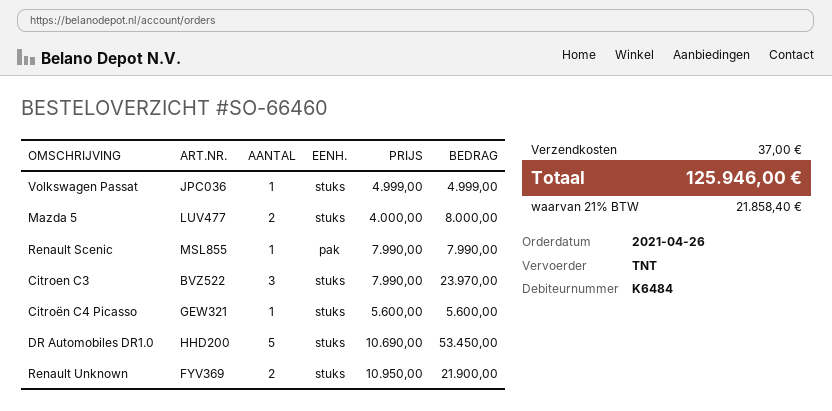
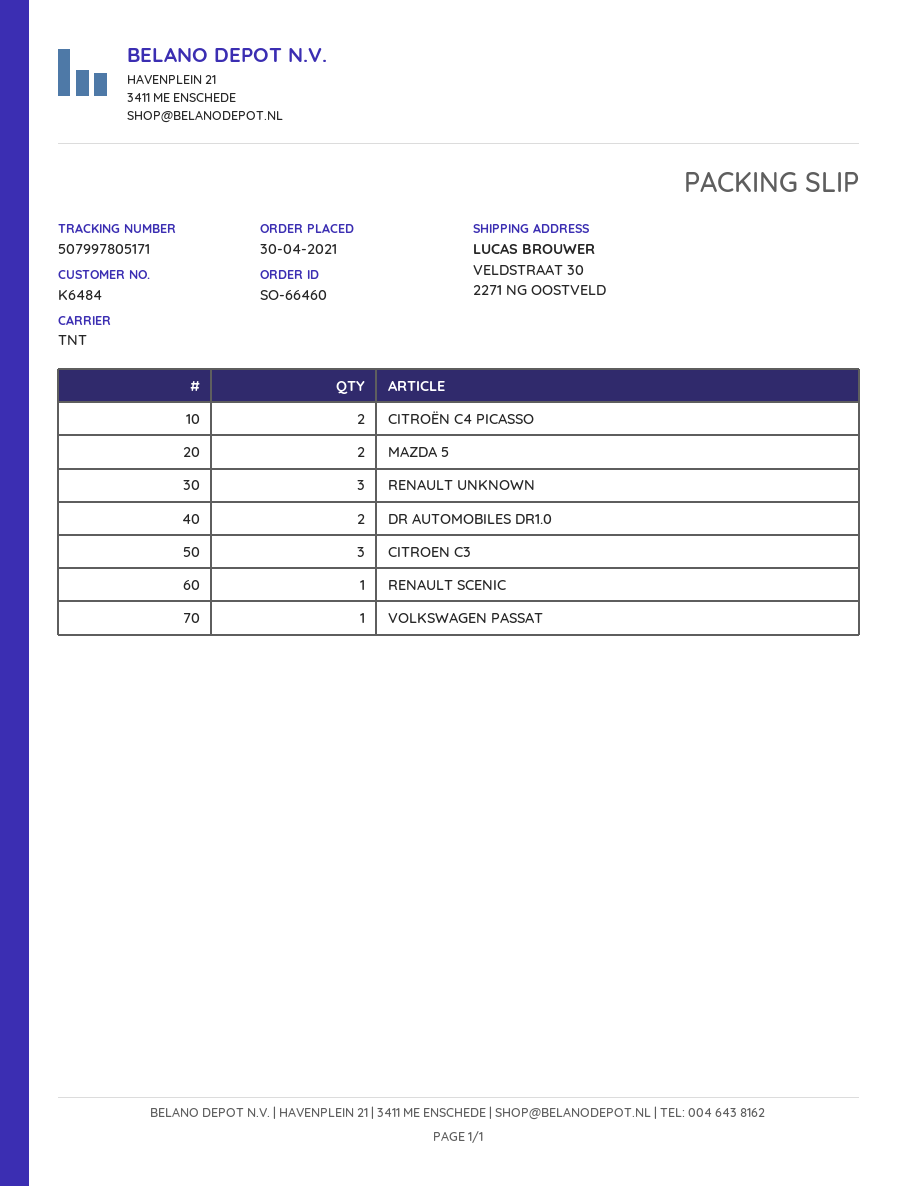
order date: 2021-04-26 -> 2021-04-30
Citroën C4 Picasso: 1 -> 2
DR Automobiles DR1.0: 5 -> 2
Renault Unknown: 2 -> 3

